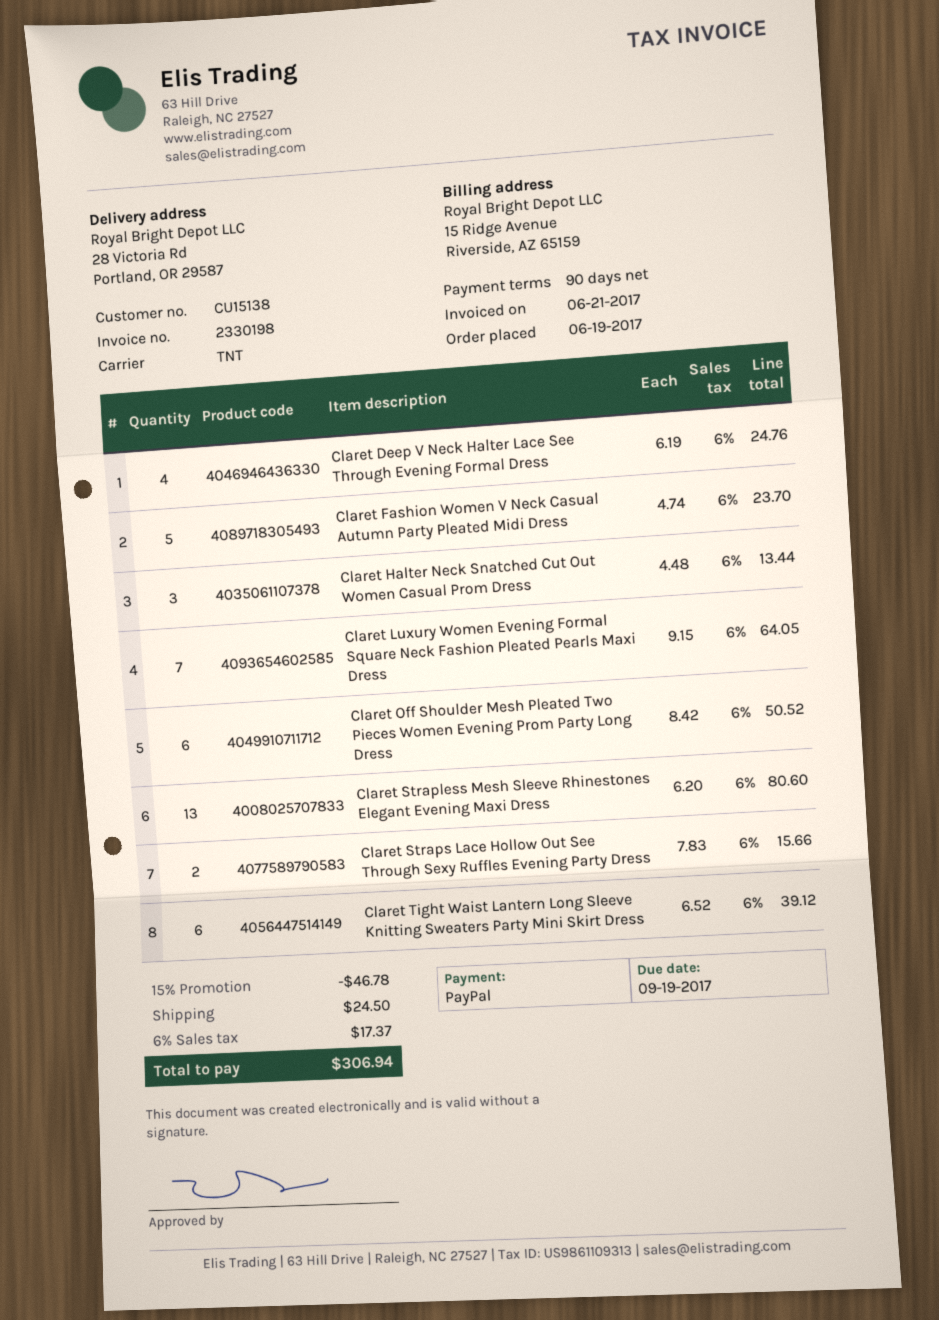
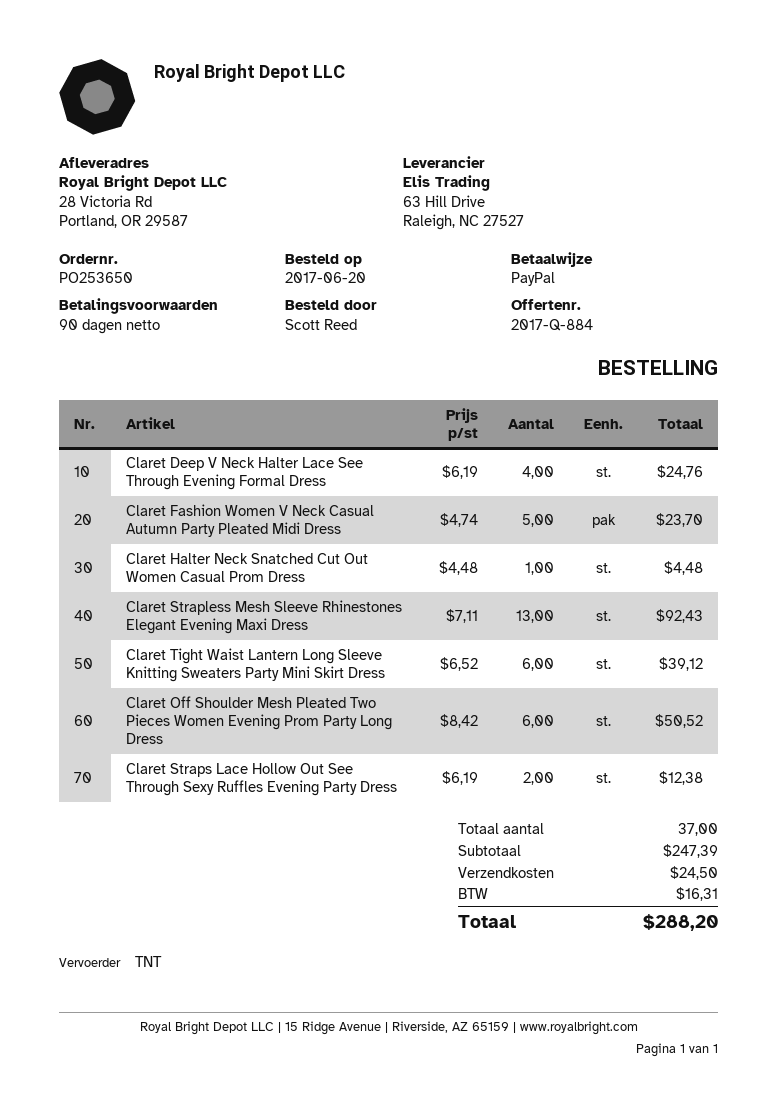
order date: 2017-06-19 -> 2017-06-20
Claret Halter Neck Snatched Cut Out Women Casual Prom Dress: 3 x 4.48 = 13.44 -> 1 x 4.48 = 4.48
Claret Luxury Women Evening Formal Square Neck Fashion Pleated Pearls Maxi Dress: 7 x 9.15 = 64.05 -> none
Claret Strapless Mesh Sleeve Rhinestones Elegant Evening Maxi Dress: 13 x 6.20 = 80.60 -> 13 x 7.11 = 92.43
Claret Straps Lace Hollow Out See Through Sexy Ruffles Evening Party Dress: 2 x 7.83 = 15.66 -> 2 x 6.19 = 12.38
discount: 15% = 46.78 -> none
tax: 17.37 -> 16.31
total: 306.94 -> 288.20

